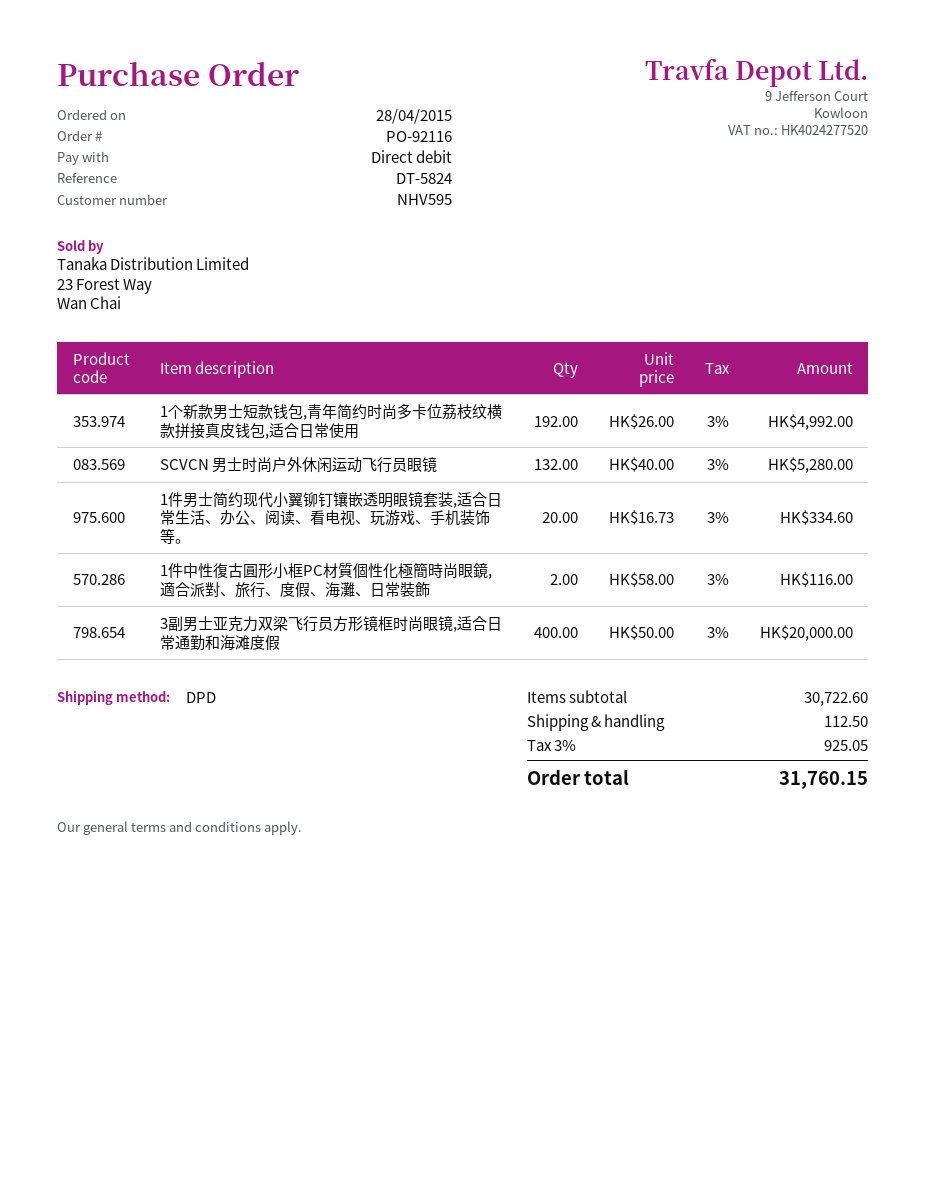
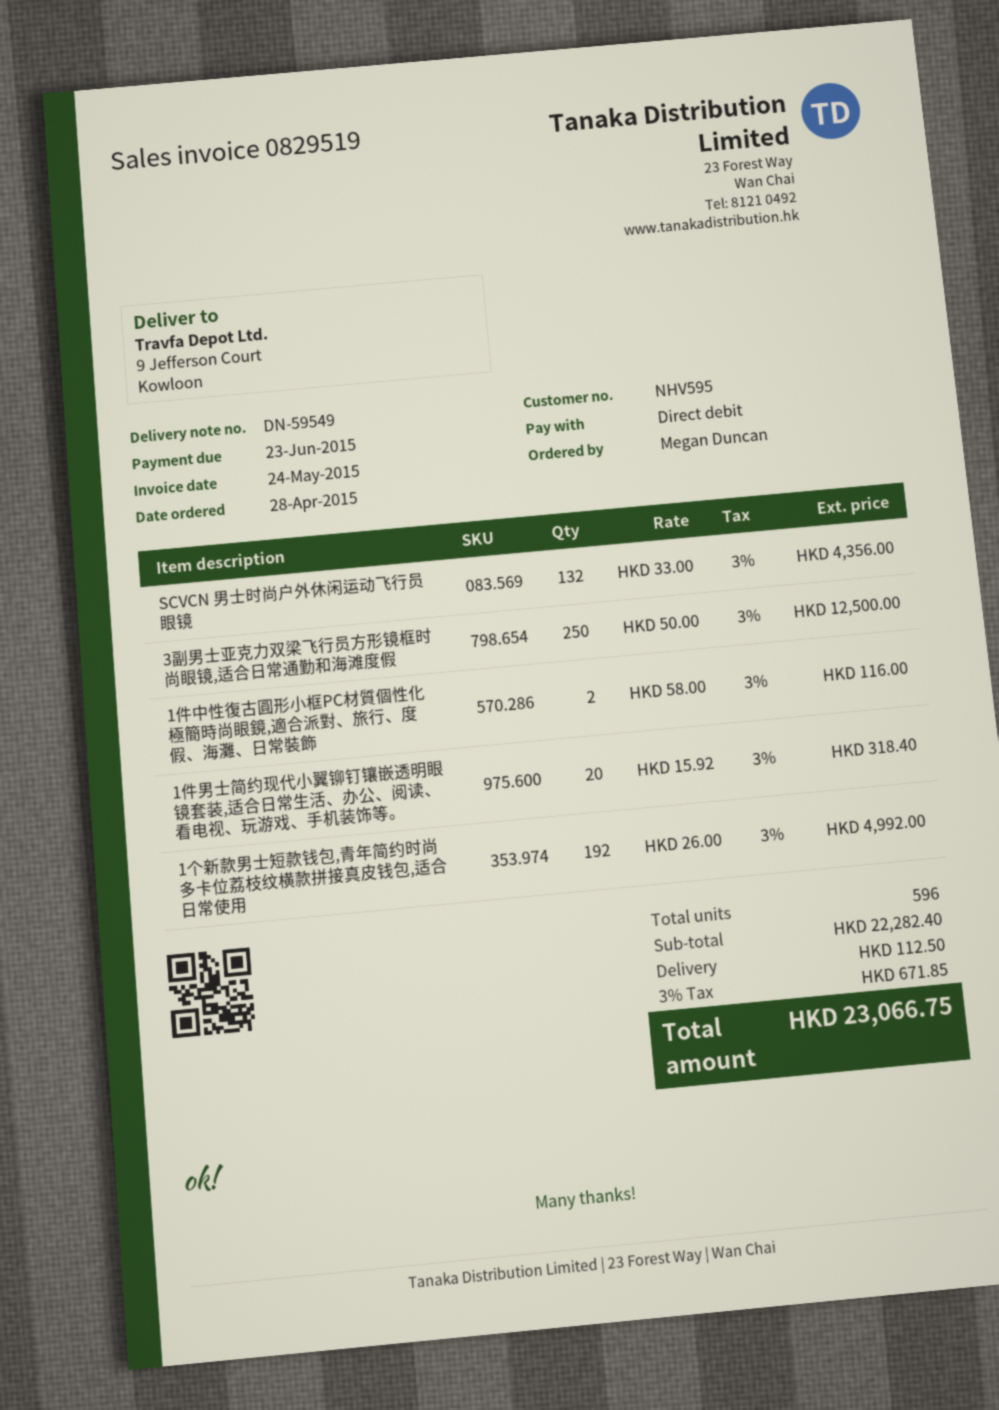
SCVCN 男士时尚户外休闲运动飞行员眼镜: 132 x 40.00 = 5280.00 -> 132 x 33.00 = 4356.00
1件男士简约现代小翼铆钉镶嵌透明眼镜套装,适合日常生活、办公、阅读、看电视、玩游戏、手机装饰等。: 20 x 16.73 = 334.60 -> 20 x 15.92 = 318.40
3副男士亚克力双梁飞行员方形镜框时尚眼镜,适合日常通勤和海滩度假: 400 x 50.00 = 20000.00 -> 250 x 50.00 = 12500.00
subtotal: 30722.60 -> 22282.40
tax: 3% = 925.05 -> 3% = 671.85
total: 31760.15 -> 23066.75

